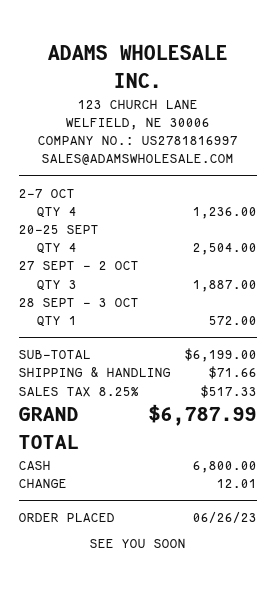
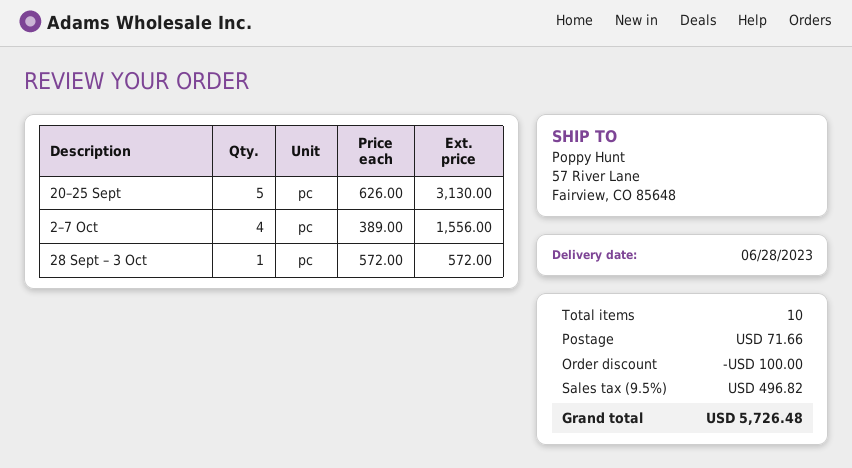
2–7 OCT: 4 for 1236.00 -> 4 for 1556.00
20–25 SEPT: 4 for 2504.00 -> 5 for 3130.00
27 SEPT – 2 OCT: 3 for 1887.00 -> none
discount: none -> 100.00
tax: 8.25% = 517.33 -> 9.5% = 496.82
total: 6787.99 -> 5726.48

